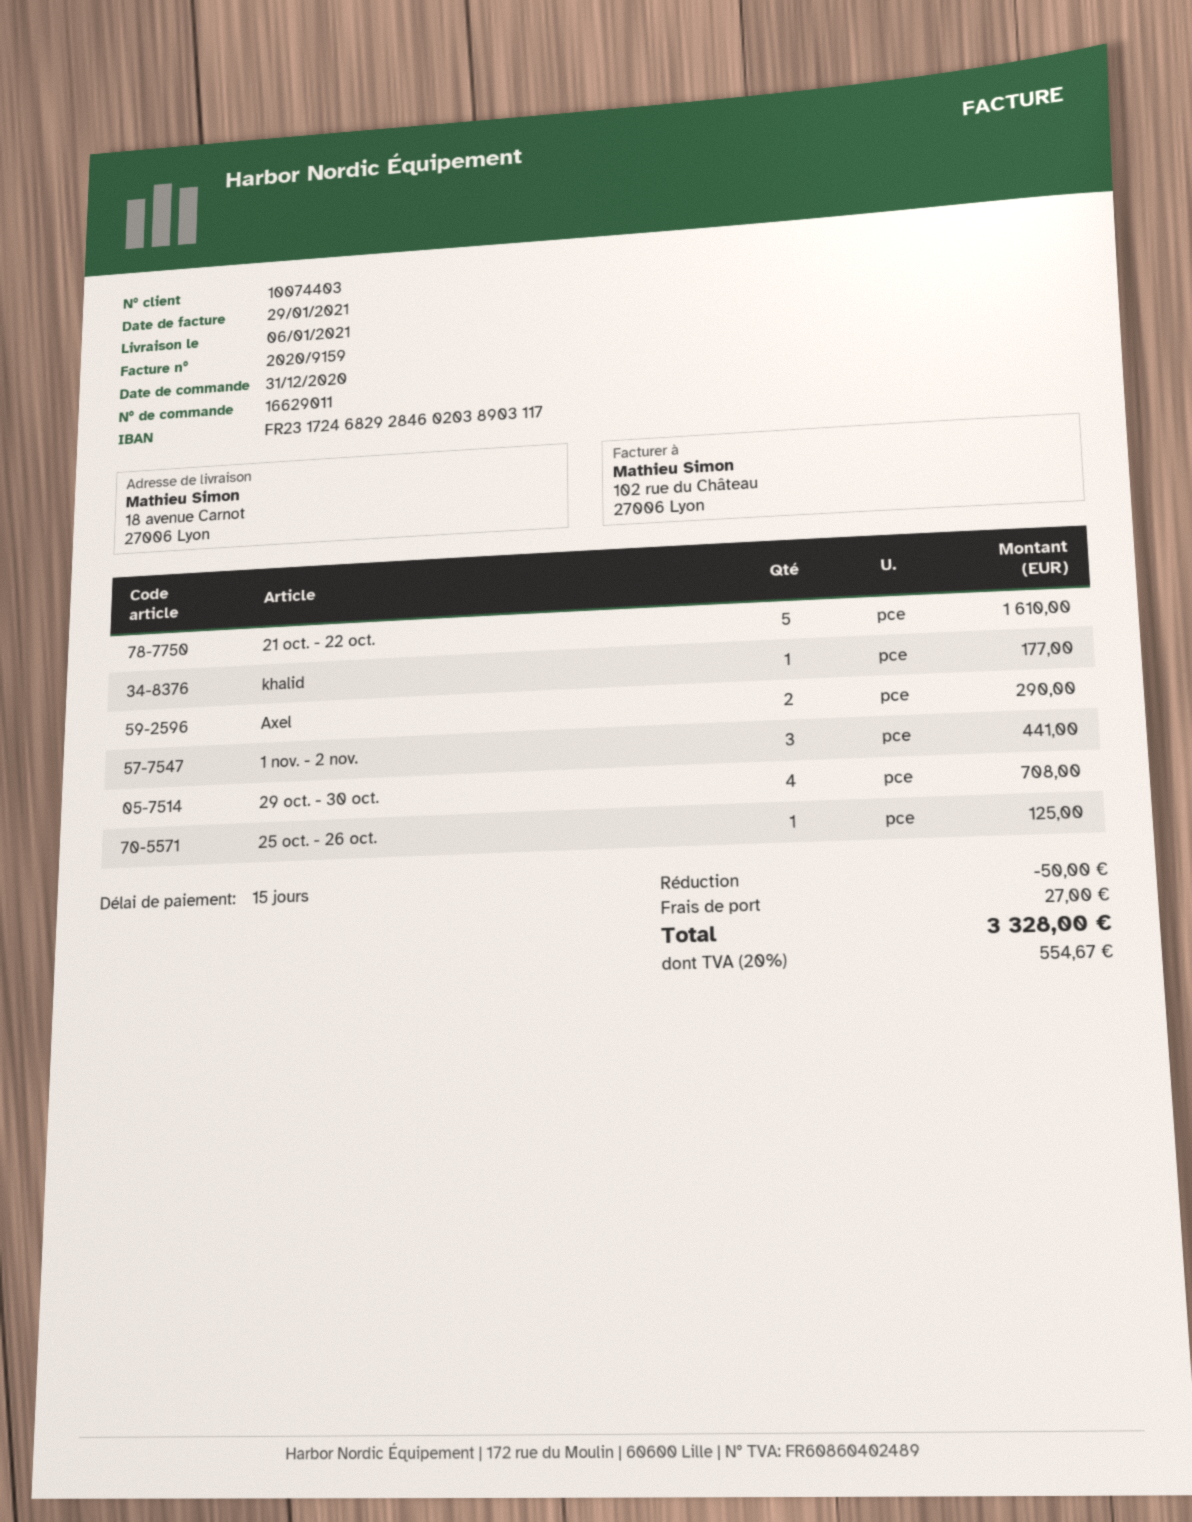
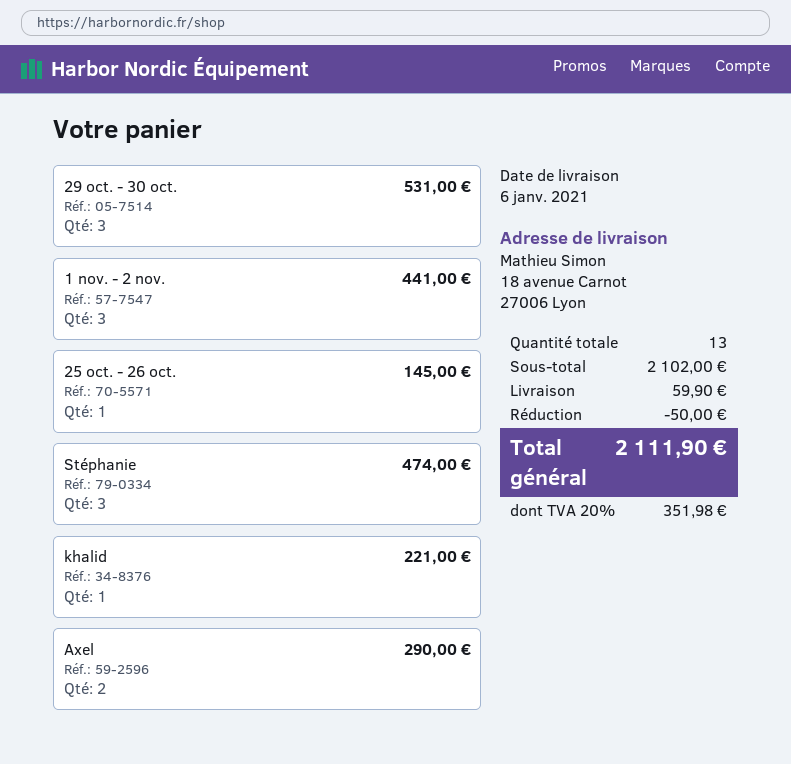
21 oct. - 22 oct.: 5 for 1610.00 -> none
khalid: 1 for 177.00 -> 1 for 221.00
29 oct. - 30 oct.: 4 for 708.00 -> 3 for 531.00
25 oct. - 26 oct.: 1 for 125.00 -> 1 for 145.00
Stéphanie: none -> 3 for 474.00
shipping: 27.00 -> 59.90
tax: 20% = 554.67 -> 20% = 351.98
total: 3328.00 -> 2111.90

